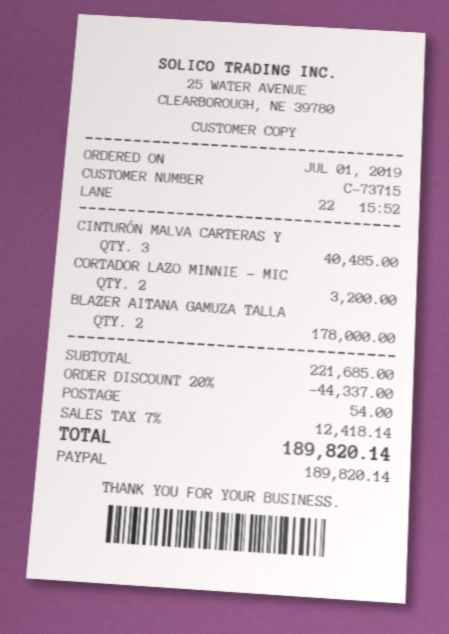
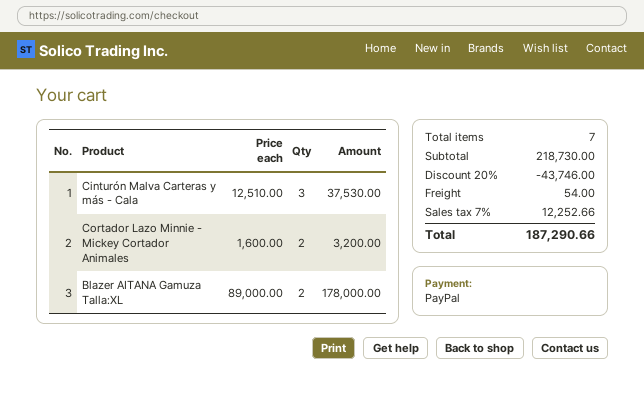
CINTURÓN MALVA CARTERAS Y: 3 for 40485.00 -> 3 for 37530.00
subtotal: 221685.00 -> 218730.00
discount: 20% = 44337.00 -> 20% = 43746.00
tax: 7% = 12418.14 -> 7% = 12252.66
total: 189820.14 -> 187290.66

